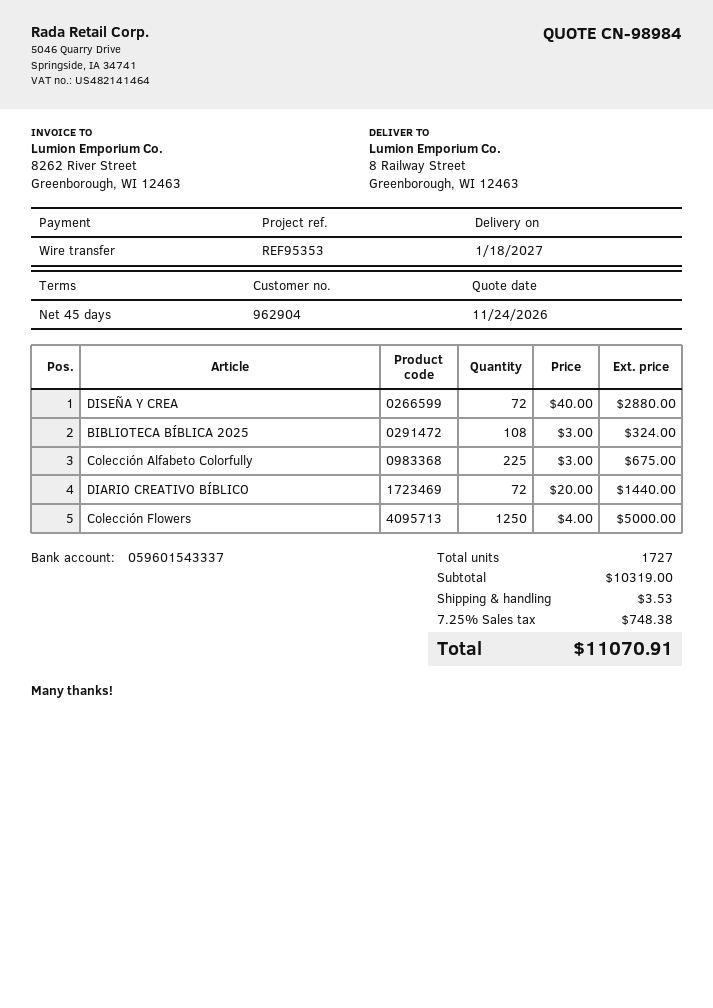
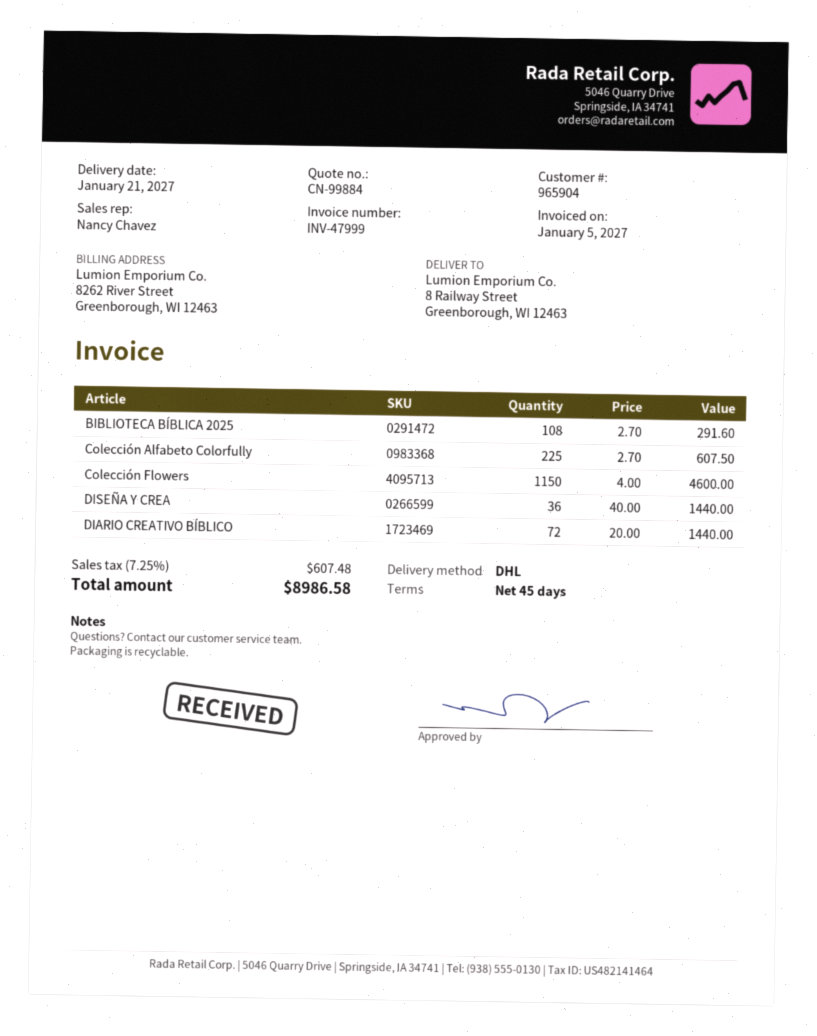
quote number: CN-98984 -> CN-99884
delivery date: 2027-01-18 -> 2027-01-21
customer number: 962904 -> 965904
DISEÑA Y CREA: 72 x 40.00 = 2880.00 -> 36 x 40.00 = 1440.00
BIBLIOTECA BÍBLICA 2025: 108 x 3.00 = 324.00 -> 108 x 2.70 = 291.60
Colección Alfabeto Colorfully: 225 x 3.00 = 675.00 -> 225 x 2.70 = 607.50
Colección Flowers: 1250 x 4.00 = 5000.00 -> 1150 x 4.00 = 4600.00
shipping: 3.53 -> none
tax: 7.25% = 748.38 -> 7.25% = 607.48
total: 11070.91 -> 8986.58

